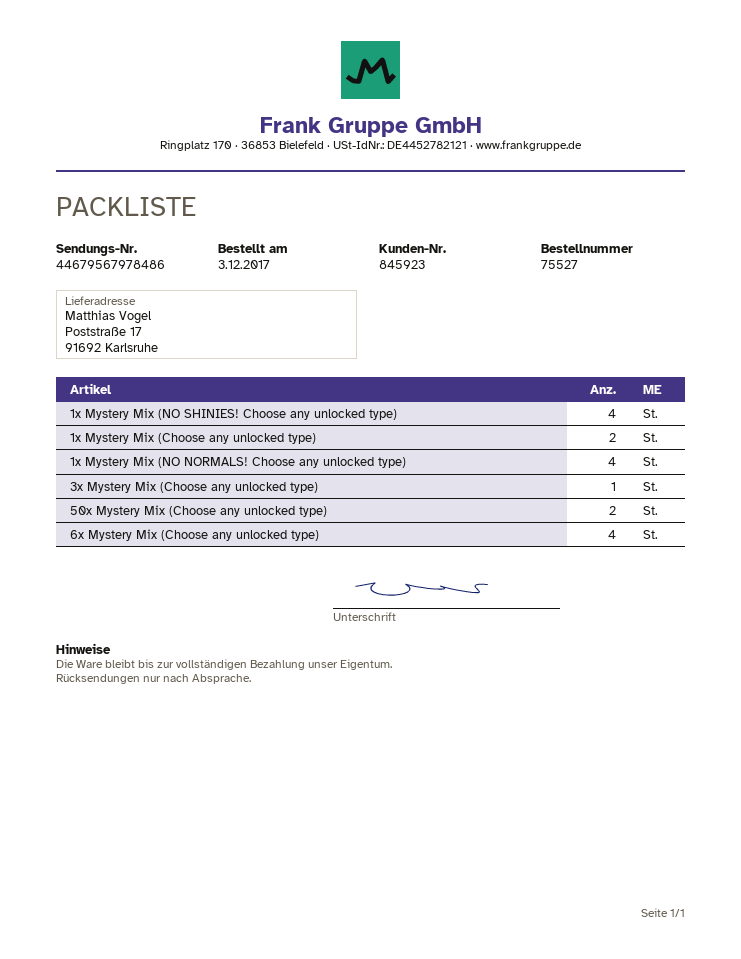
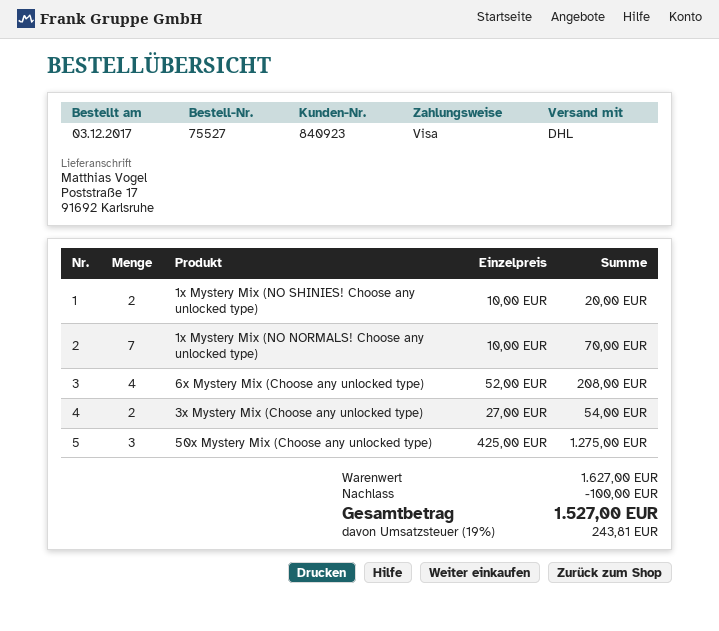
customer number: 845923 -> 840923
1x Mystery Mix (NO SHINIES! Choose any unlocked type): 4 -> 2
1x Mystery Mix (Choose any unlocked type): 2 -> none
1x Mystery Mix (NO NORMALS! Choose any unlocked type): 4 -> 7
3x Mystery Mix (Choose any unlocked type): 1 -> 2
50x Mystery Mix (Choose any unlocked type): 2 -> 3

